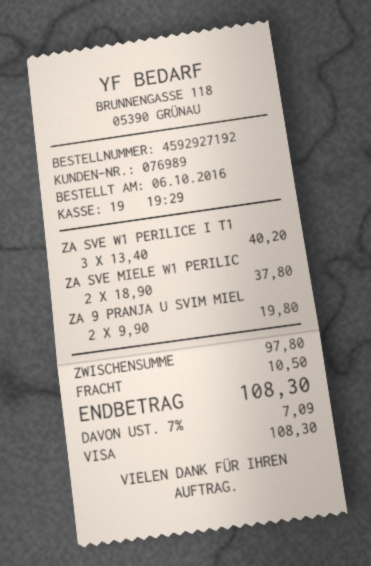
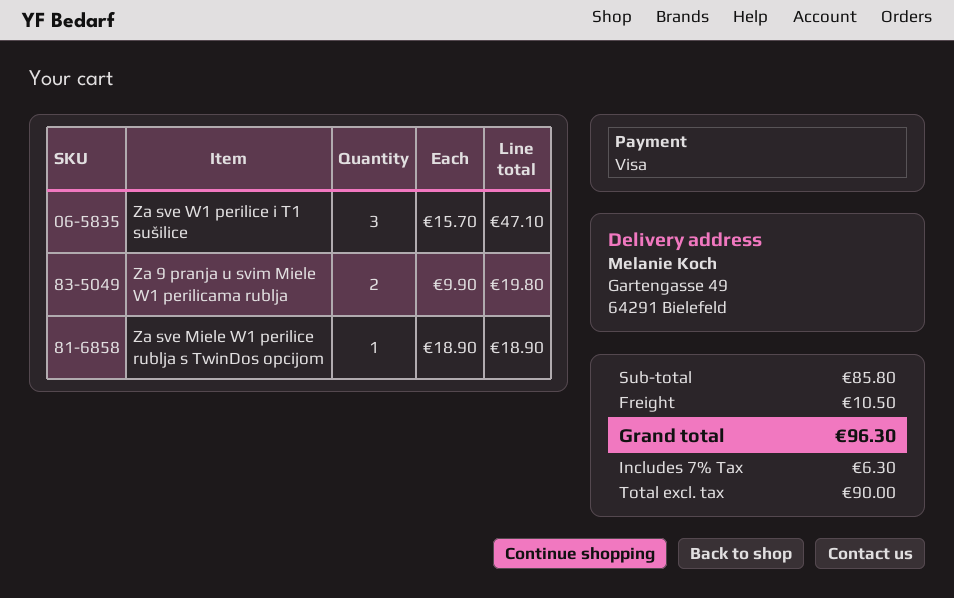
ZA SVE W1 PERILICE I T1: 3 x 13.40 = 40.20 -> 3 x 15.70 = 47.10
ZA SVE MIELE W1 PERILIC: 2 x 18.90 = 37.80 -> 1 x 18.90 = 18.90
subtotal: 97.80 -> 85.80
tax: 7% = 7.09 -> 7% = 6.30
total: 108.30 -> 96.30

